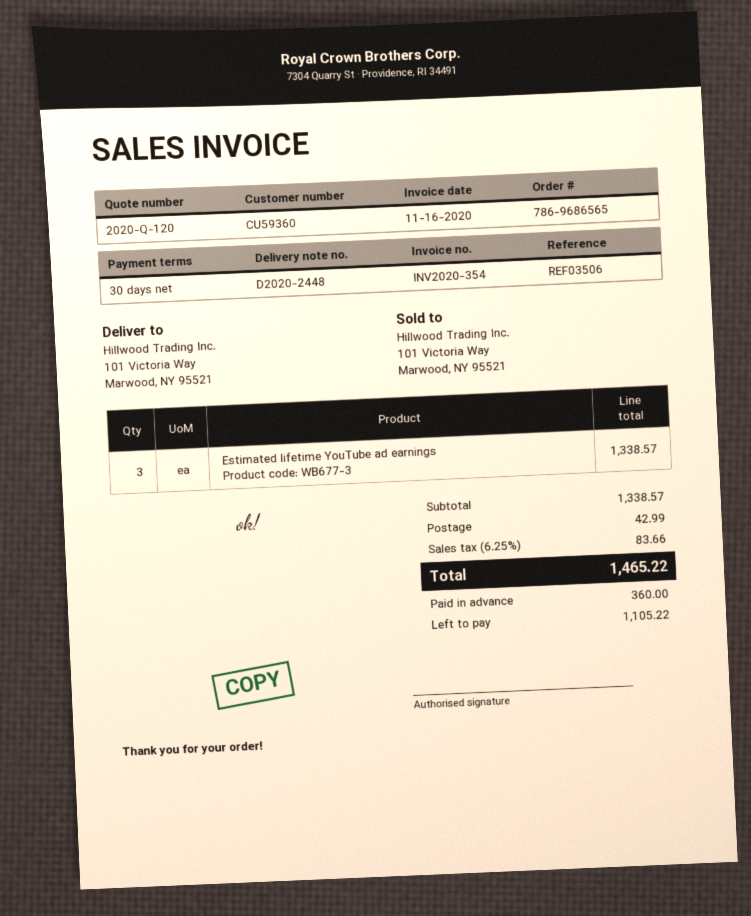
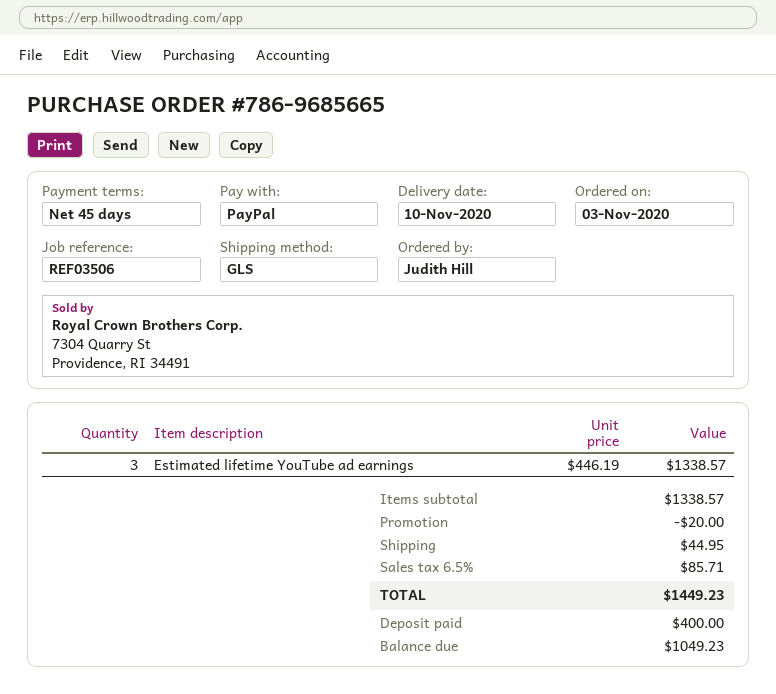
order number: 786-9686565 -> 786-9685665
payment terms: 30 days -> 45 days
discount: none -> 20.00
shipping: 42.99 -> 44.95
tax: 6.25% = 83.66 -> 6.5% = 85.71
total: 1465.22 -> 1449.23
deposit: 360.00 -> 400.00
balance: 1105.22 -> 1049.23

